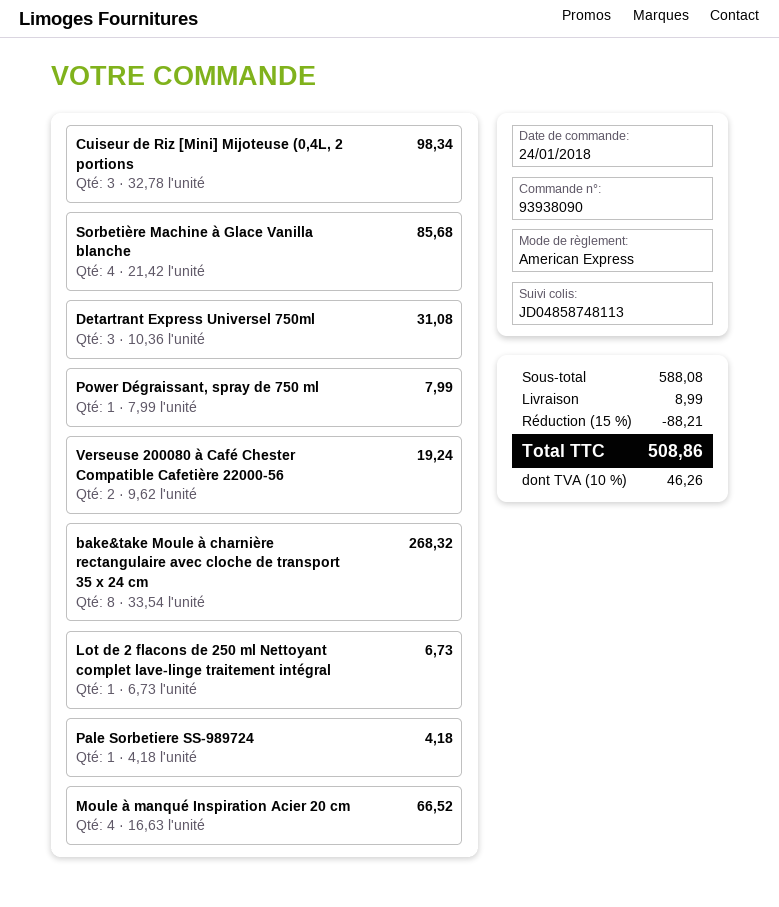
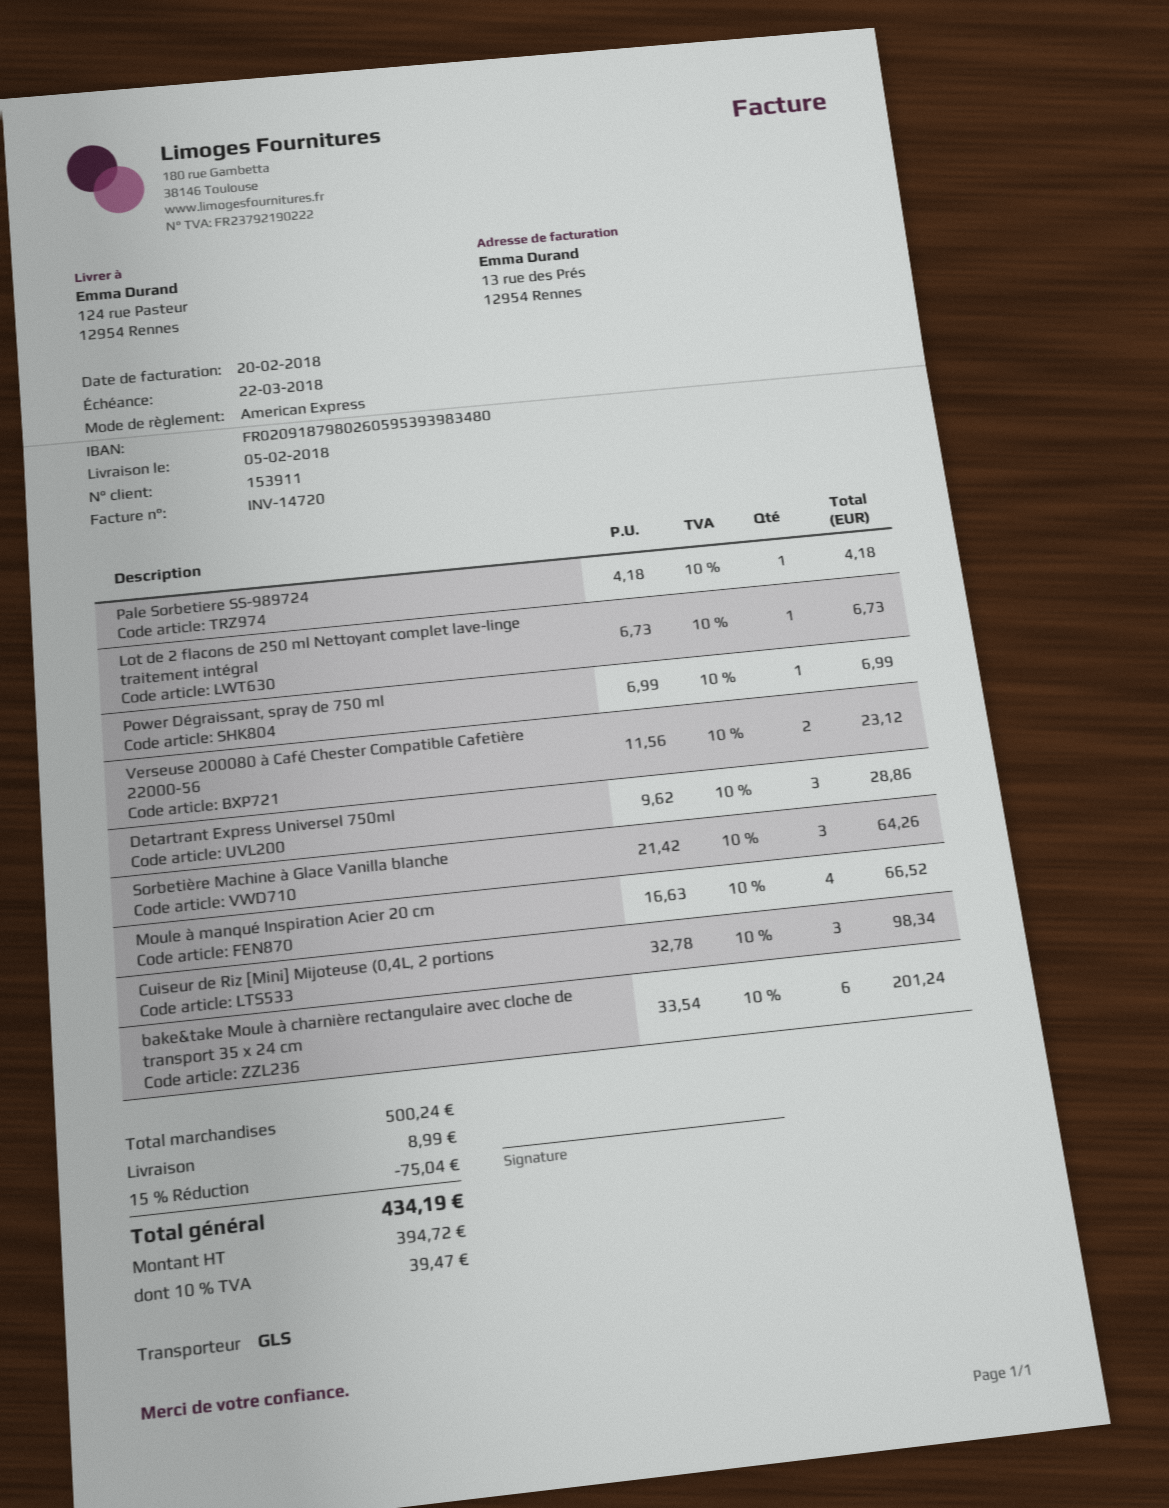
Sorbetière Machine à Glace Vanilla blanche: 4 x 21.42 = 85.68 -> 3 x 21.42 = 64.26
Detartrant Express Universel 750ml: 3 x 10.36 = 31.08 -> 3 x 9.62 = 28.86
Power Dégraissant, spray de 750 ml: 1 x 7.99 = 7.99 -> 1 x 6.99 = 6.99
Verseuse 200080 à Café Chester Compatible Cafetière 22000-56: 2 x 9.62 = 19.24 -> 2 x 11.56 = 23.12
bake&take Moule à charnière rectangulaire avec cloche de transport 35 x 24 cm: 8 x 33.54 = 268.32 -> 6 x 33.54 = 201.24
subtotal: 588.08 -> 500.24
discount: 15% = 88.21 -> 15% = 75.04
tax: 10% = 46.26 -> 10% = 39.47
total: 508.86 -> 434.19

